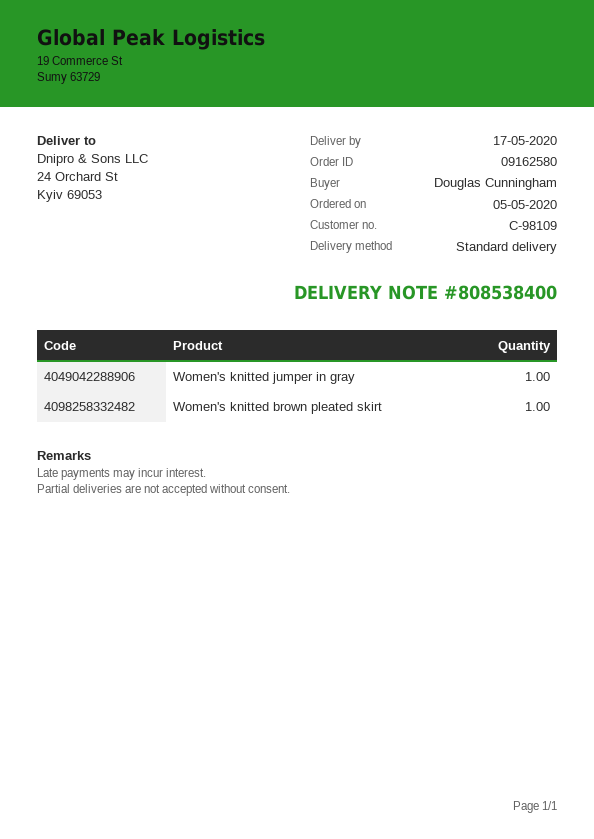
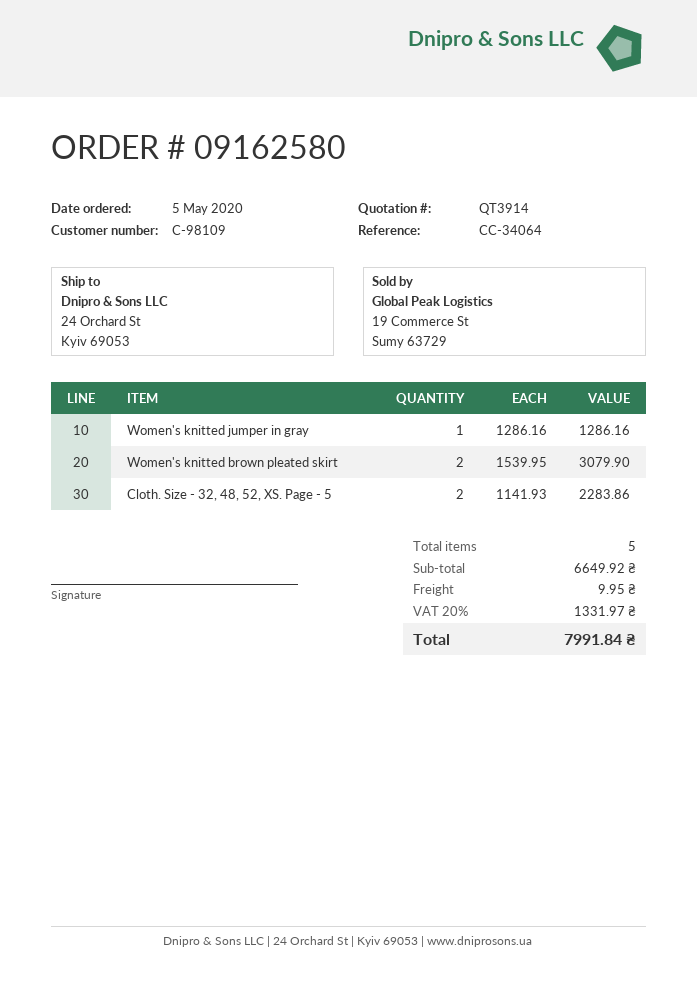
Women's knitted brown pleated skirt: 1 -> 2
Cloth. Size - 32, 48, 52, XS. Page - 5: none -> 2

